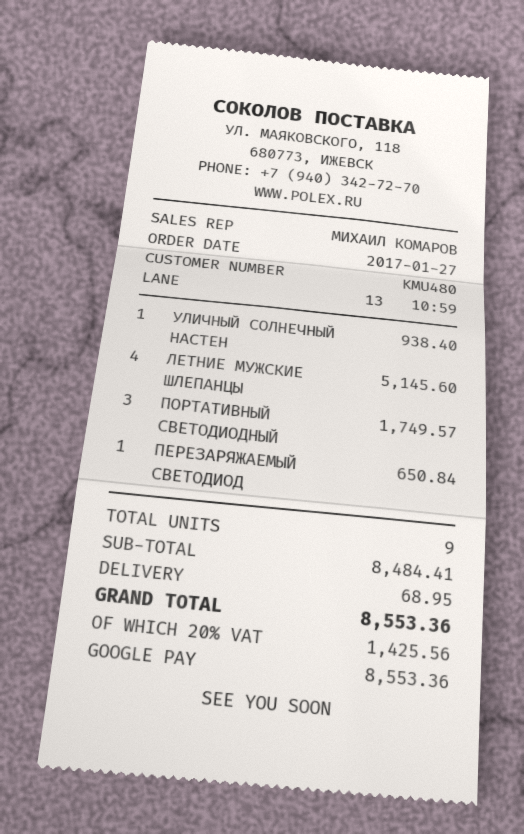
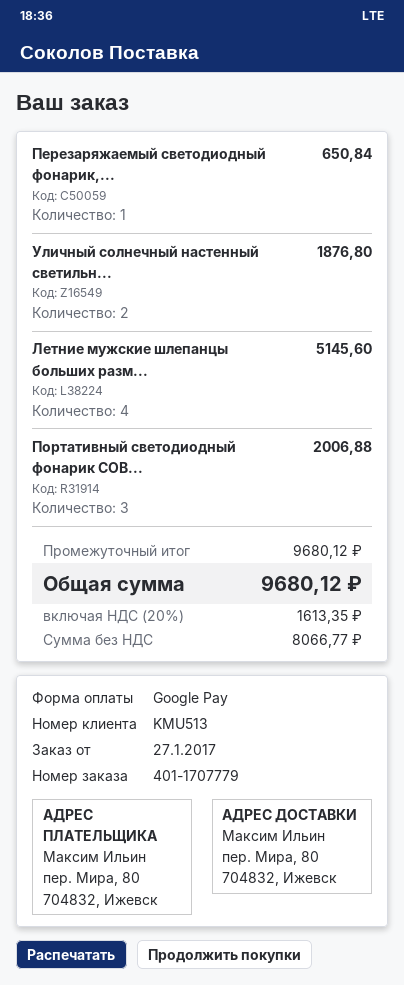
customer number: KMU480 -> KMU513
УЛИЧНЫЙ СОЛНЕЧНЫЙ НАСТЕН: 1 for 938.40 -> 2 for 1876.80
ПОРТАТИВНЫЙ СВЕТОДИОДНЫЙ: 3 for 1749.57 -> 3 for 2006.88
subtotal: 8484.41 -> 9680.12
shipping: 68.95 -> none
tax: 20% = 1425.56 -> 20% = 1613.35
total: 8553.36 -> 9680.12

